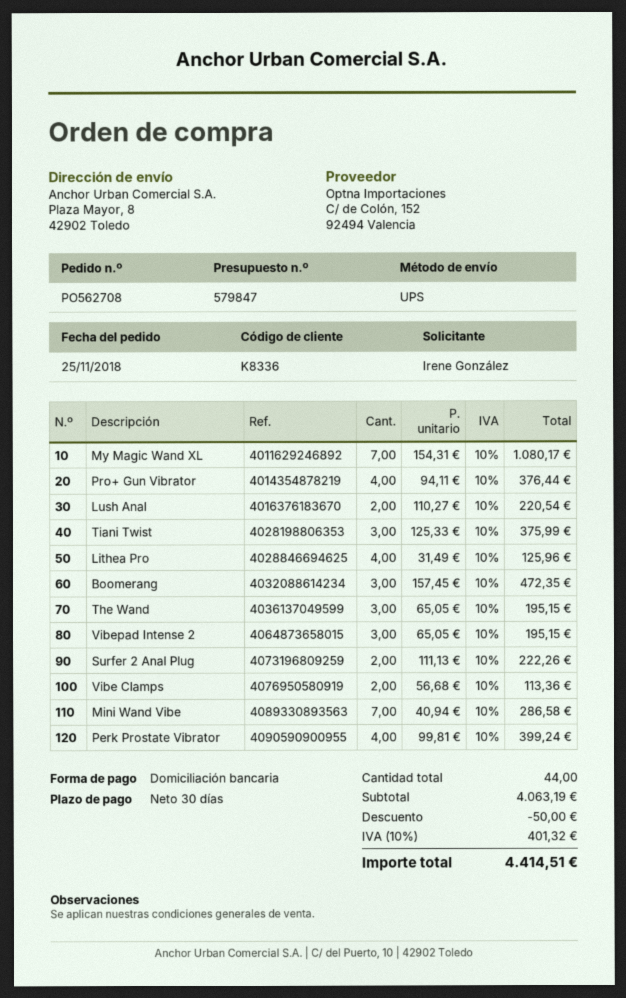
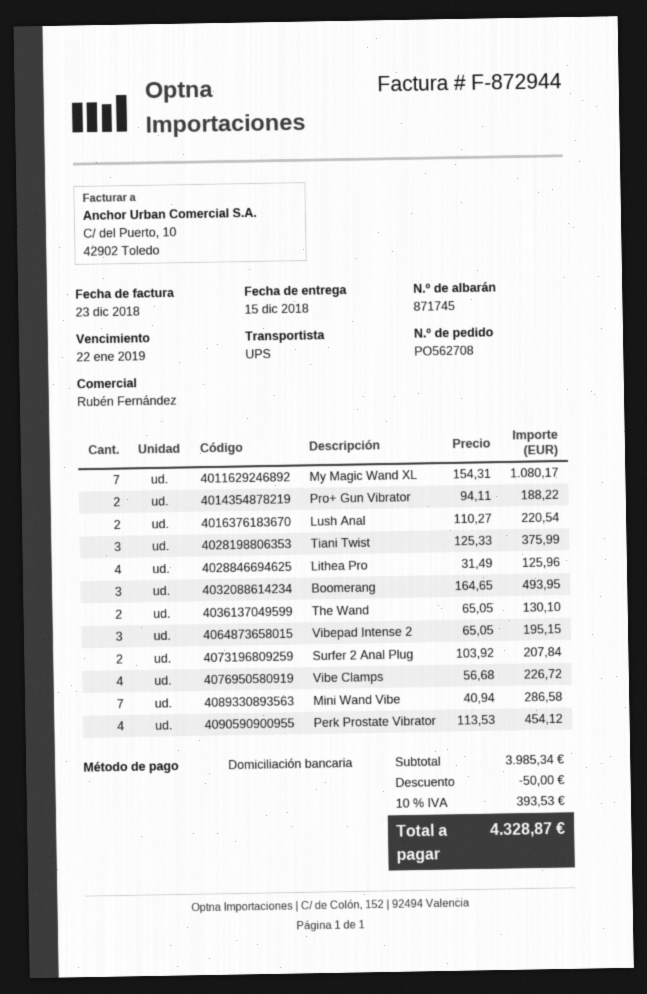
Pro+ Gun Vibrator: 4 x 94.11 = 376.44 -> 2 x 94.11 = 188.22
Boomerang: 3 x 157.45 = 472.35 -> 3 x 164.65 = 493.95
The Wand: 3 x 65.05 = 195.15 -> 2 x 65.05 = 130.10
Surfer 2 Anal Plug: 2 x 111.13 = 222.26 -> 2 x 103.92 = 207.84
Vibe Clamps: 2 x 56.68 = 113.36 -> 4 x 56.68 = 226.72
Perk Prostate Vibrator: 4 x 99.81 = 399.24 -> 4 x 113.53 = 454.12
subtotal: 4063.19 -> 3985.34
tax: 10% = 401.32 -> 10% = 393.53
total: 4414.51 -> 4328.87

